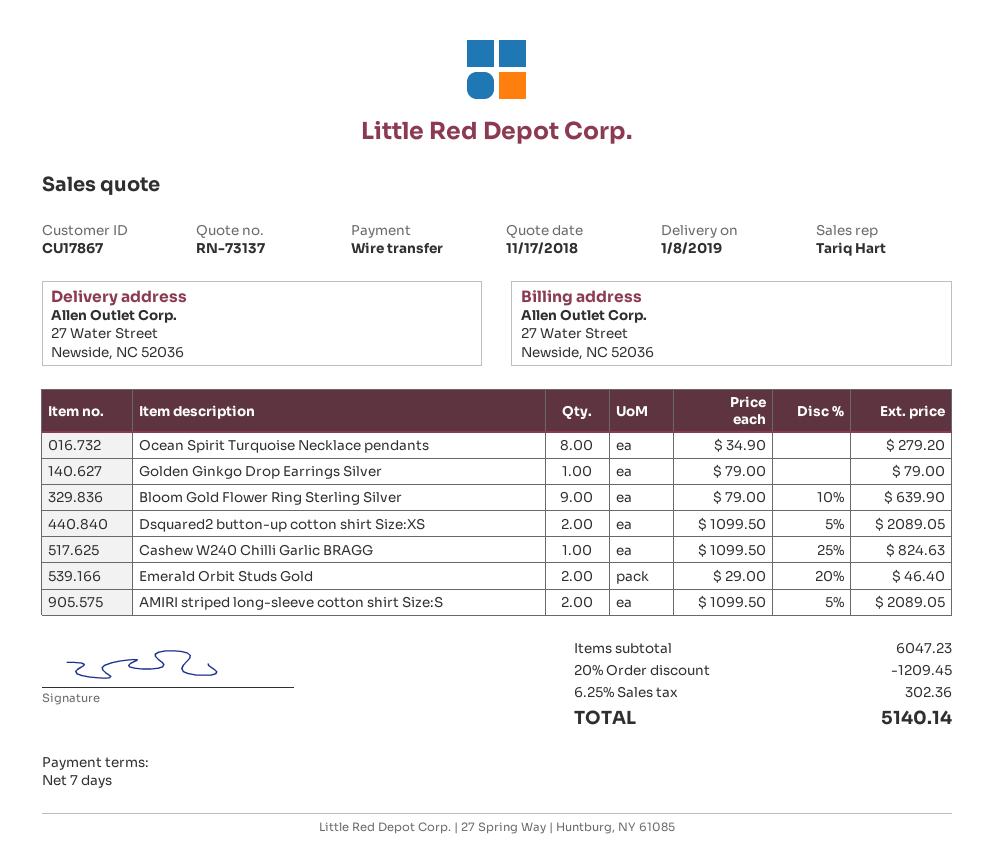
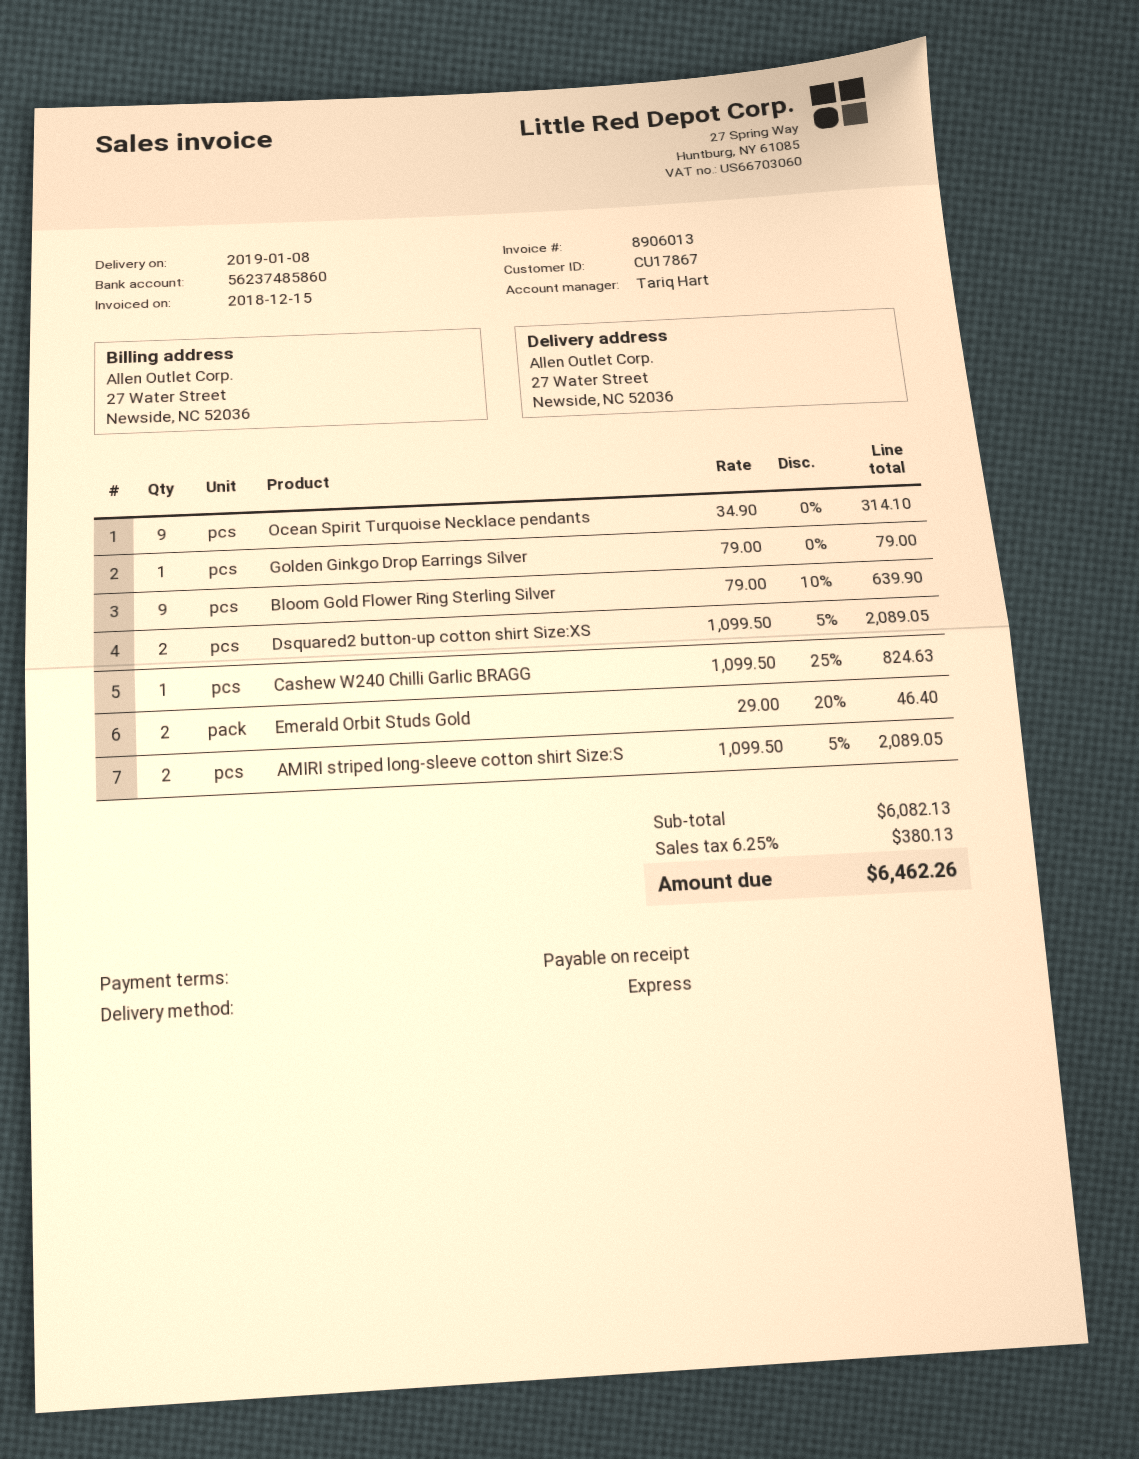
payment terms: 7 days -> on receipt
Ocean Spirit Turquoise Necklace pendants: 8 x 34.90 = 279.20 -> 9 x 34.90 = 314.10
subtotal: 6047.23 -> 6082.13
discount: 20% = 1209.45 -> none
tax: 6.25% = 302.36 -> 6.25% = 380.13
total: 5140.14 -> 6462.26

